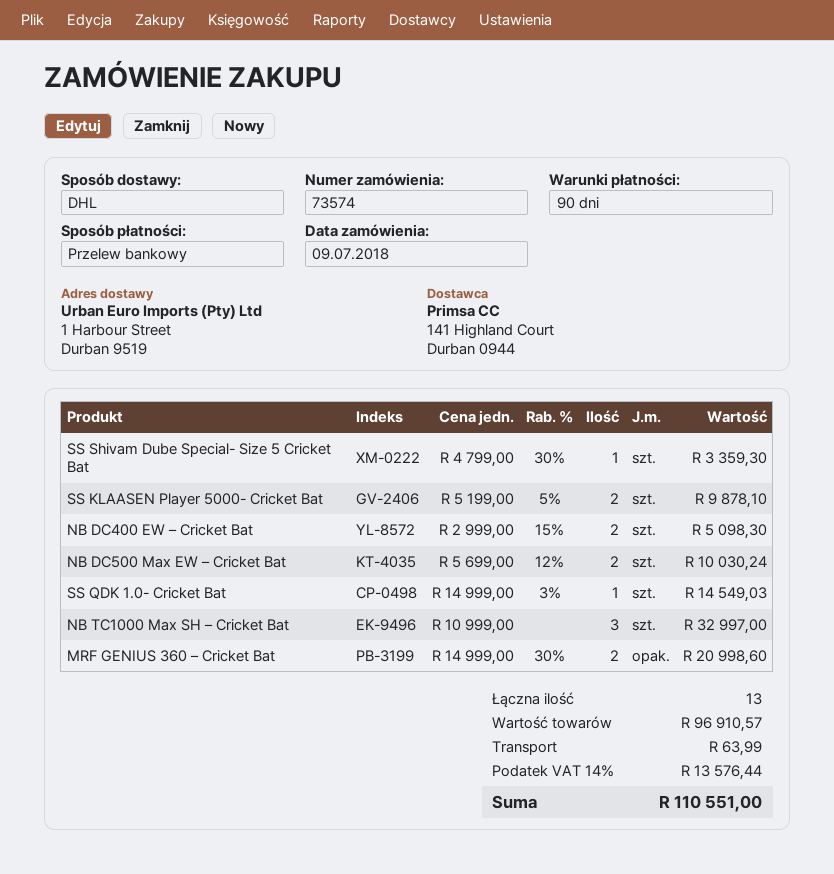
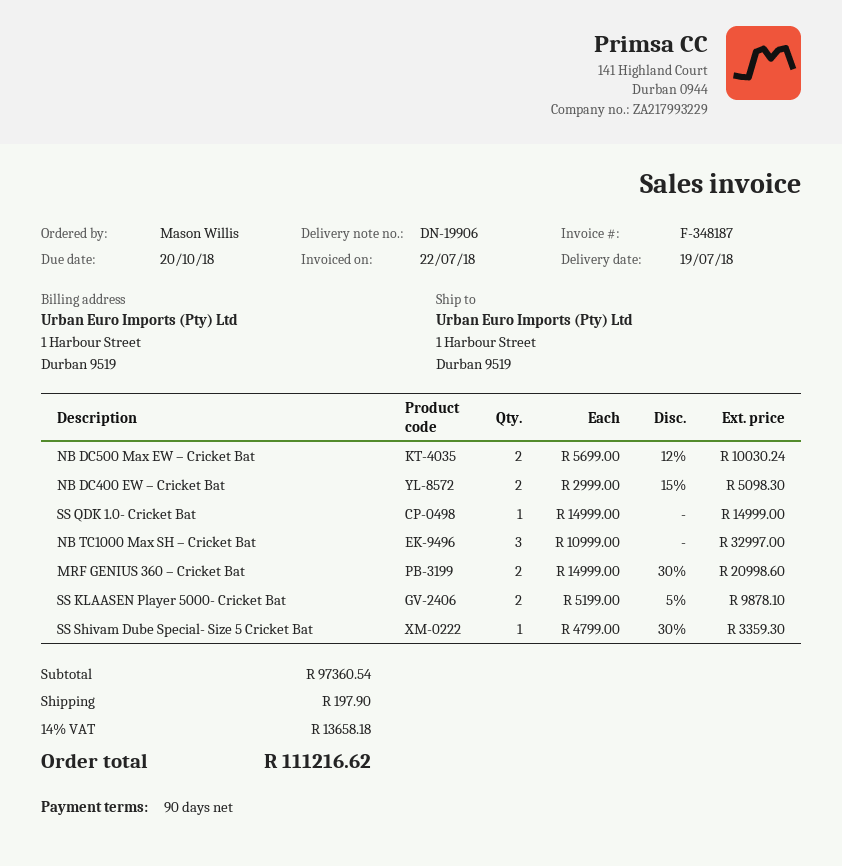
SS QDK 1.0- Cricket Bat: 1 x 14999.00 - 3% = 14549.03 -> 1 x 14999.00 = 14999.00
subtotal: 96910.57 -> 97360.54
shipping: 63.99 -> 197.90
tax: 14% = 13576.44 -> 14% = 13658.18
total: 110551.00 -> 111216.62

